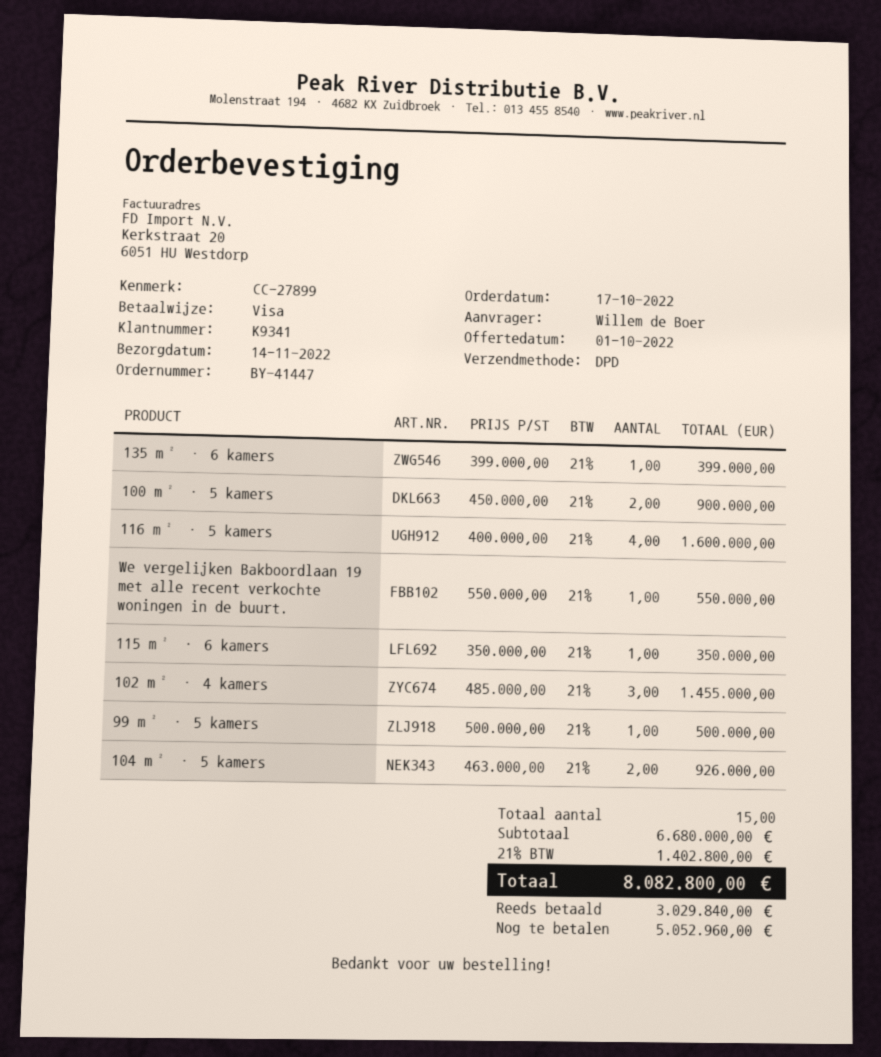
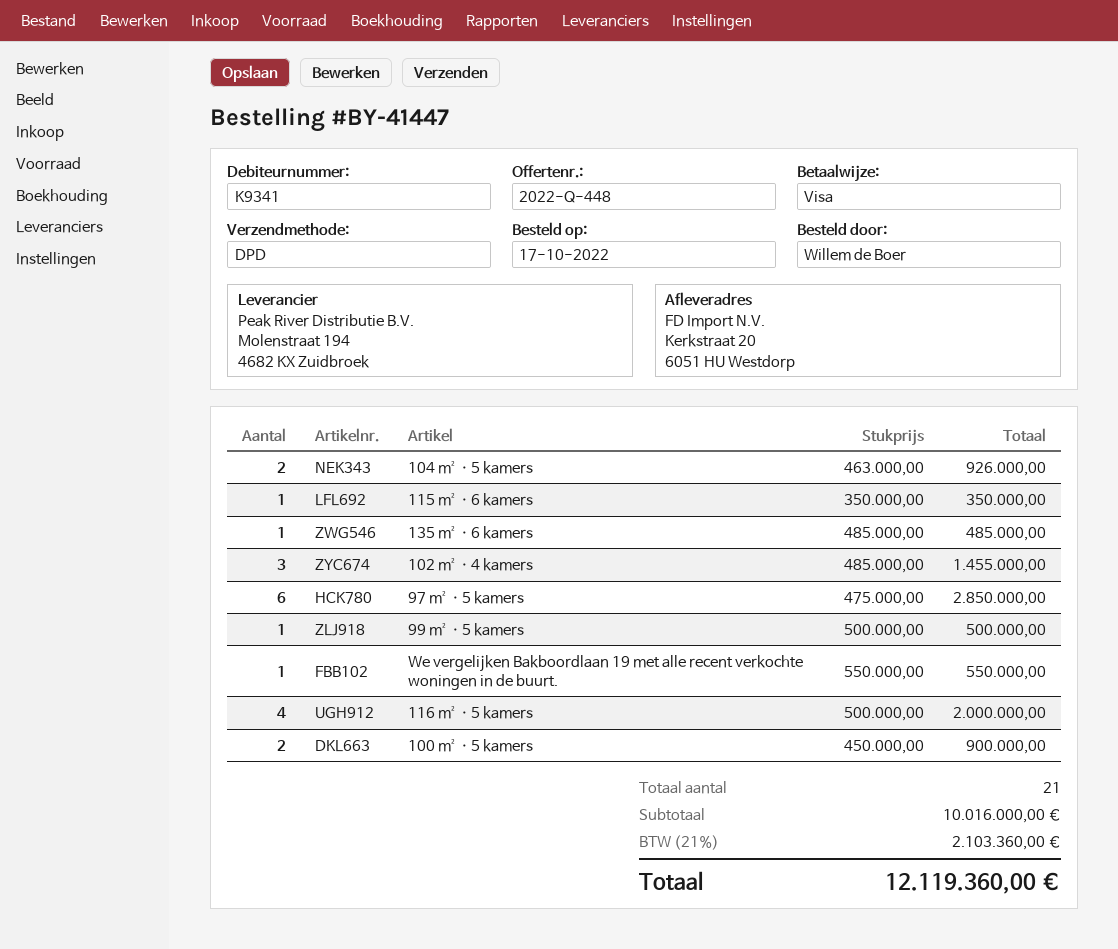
135 m² · 6 kamers: 1 x 399000.00 = 399000.00 -> 1 x 485000.00 = 485000.00
116 m² · 5 kamers: 4 x 400000.00 = 1600000.00 -> 4 x 500000.00 = 2000000.00
97 m² · 5 kamers: none -> 6 x 475000.00 = 2850000.00
total quantity: 15 -> 21
subtotal: 6680000.00 -> 10016000.00
tax: 21% = 1402800.00 -> 21% = 2103360.00
total: 8082800.00 -> 12119360.00

